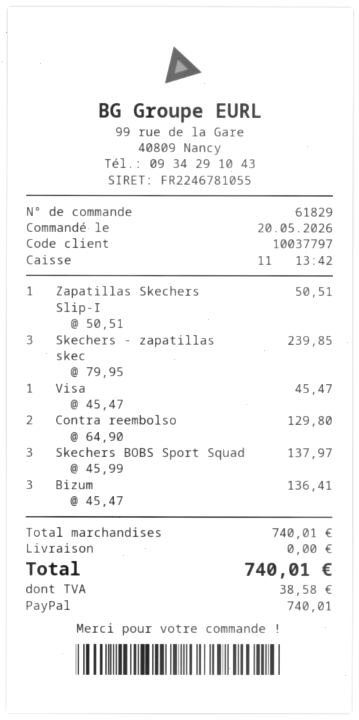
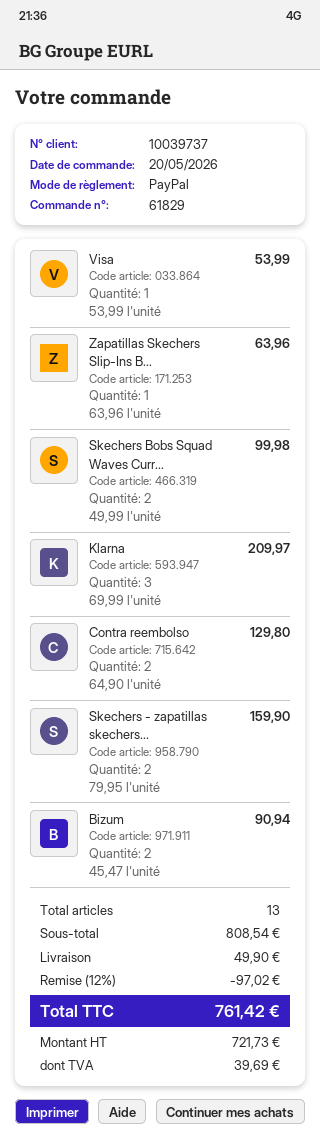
customer number: 10037797 -> 10039737
Zapatillas Skechers Slip-I: 1 x 50.51 = 50.51 -> 1 x 63.96 = 63.96
Skechers - zapatillas skec: 3 x 79.95 = 239.85 -> 2 x 79.95 = 159.90
Visa: 1 x 45.47 = 45.47 -> 1 x 53.99 = 53.99
Skechers BOBS Sport Squad: 3 x 45.99 = 137.97 -> none
Bizum: 3 x 45.47 = 136.41 -> 2 x 45.47 = 90.94
Skechers Bobs Squad Waves Curr...: none -> 2 x 49.99 = 99.98
Klarna: none -> 3 x 69.99 = 209.97
subtotal: 740.01 -> 808.54
discount: none -> 12% = 97.02
shipping: 0.00 -> 49.90
tax: 38.58 -> 39.69
total: 740.01 -> 761.42

